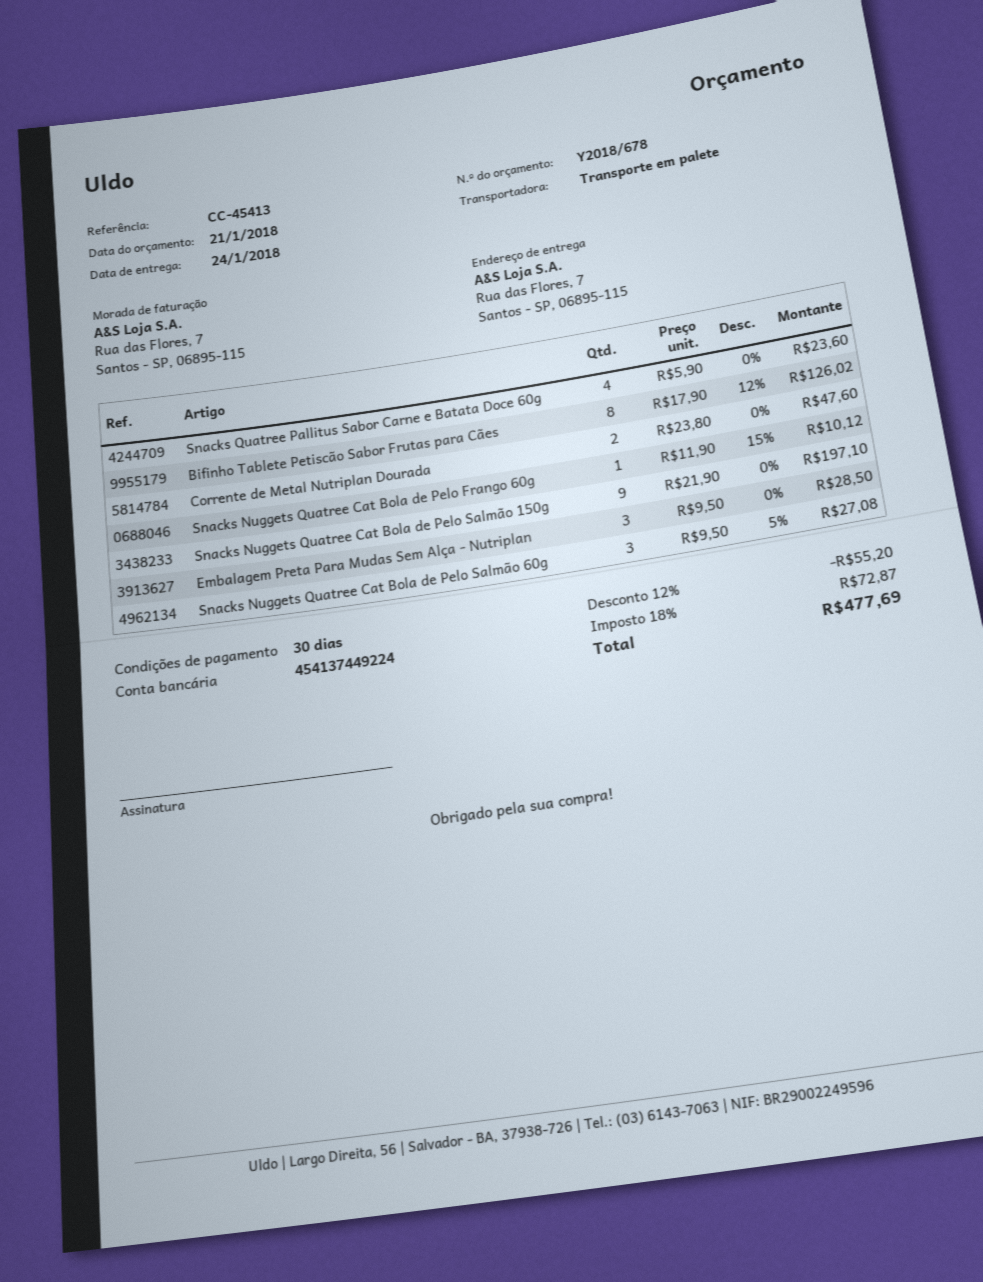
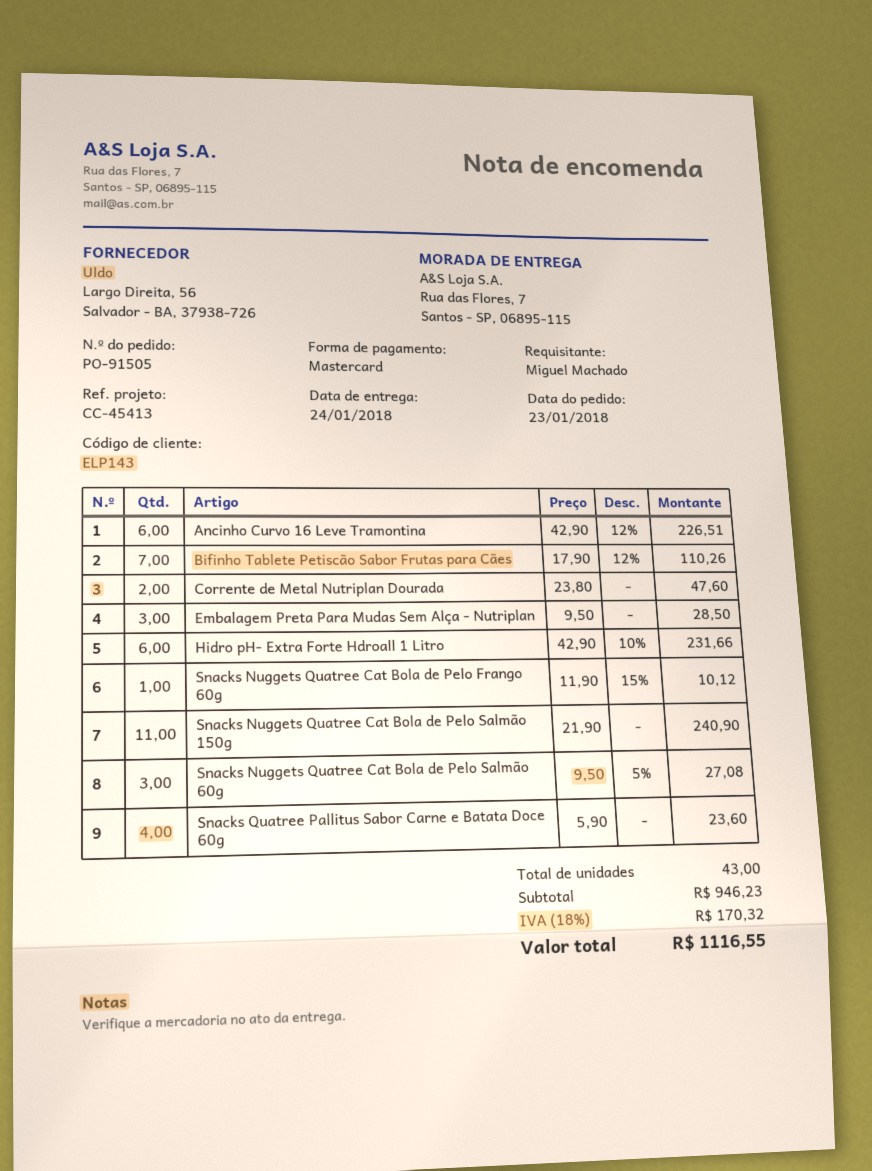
Bifinho Tablete Petiscão Sabor Frutas para Cães: 8 x 17.90 - 12% = 126.02 -> 7 x 17.90 - 12% = 110.26
Snacks Nuggets Quatree Cat Bola de Pelo Salmão 150g: 9 x 21.90 = 197.10 -> 11 x 21.90 = 240.90
Ancinho Curvo 16 Leve Tramontina: none -> 6 x 42.90 - 12% = 226.51
Hidro pH- Extra Forte Hdroall 1 Litro: none -> 6 x 42.90 - 10% = 231.66
discount: 12% = 55.20 -> none
tax: 18% = 72.87 -> 18% = 170.32
total: 477.69 -> 1116.55

